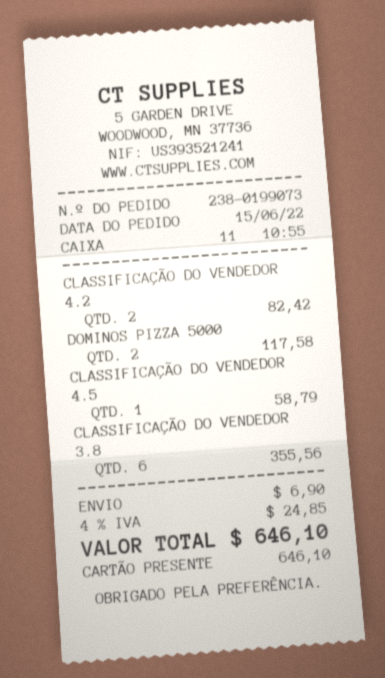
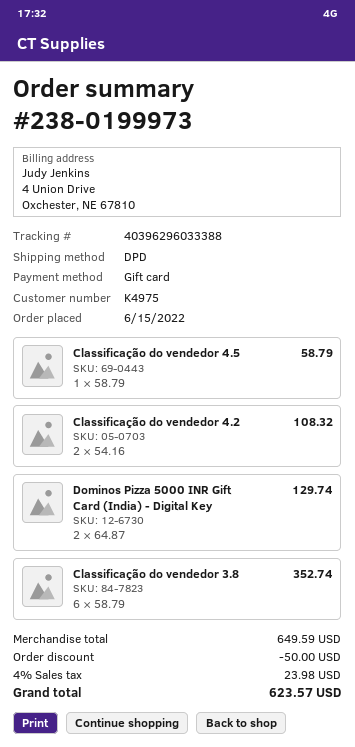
order number: 238-0199073 -> 238-0199973
CLASSIFICAÇÃO DO VENDEDOR 4.2: 2 for 82.42 -> 2 for 108.32
DOMINOS PIZZA 5000: 2 for 117.58 -> 2 for 129.74
CLASSIFICAÇÃO DO VENDEDOR 3.8: 6 for 355.56 -> 6 for 352.74
discount: none -> 50.00
shipping: 6.90 -> none
tax: 4% = 24.85 -> 4% = 23.98
total: 646.10 -> 623.57

